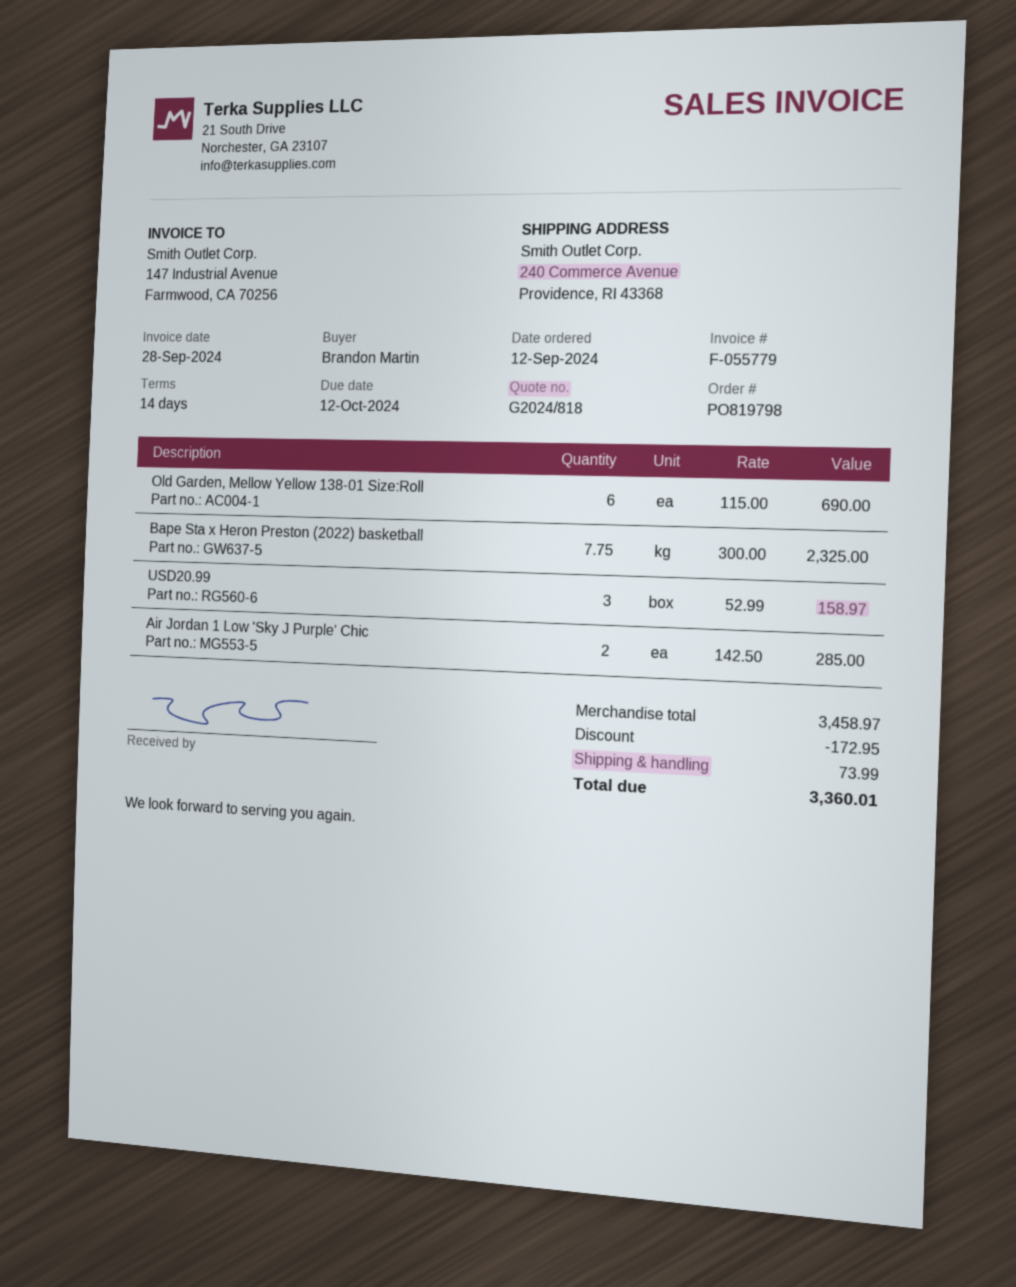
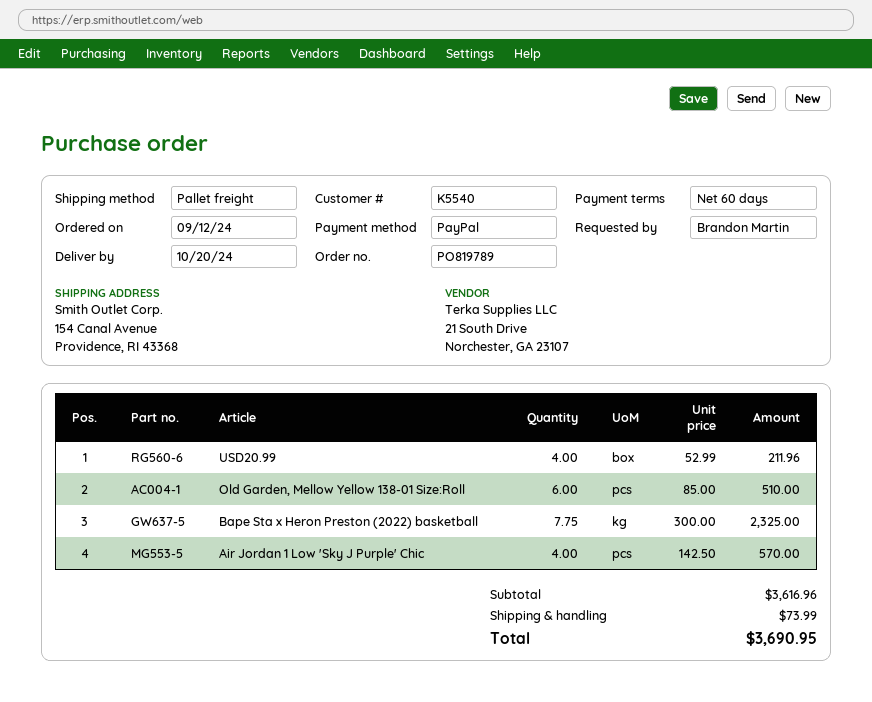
order number: PO819798 -> PO819789
payment terms: 14 days -> 60 days
ship to: 240 Commerce Avenue, Providence, RI 43368 -> 154 Canal Avenue, Providence, RI 43368
Old Garden, Mellow Yellow 138-01 Size:Roll: 6 x 115.00 = 690.00 -> 6 x 85.00 = 510.00
USD20.99: 3 x 52.99 = 158.97 -> 4 x 52.99 = 211.96
Air Jordan 1 Low 'Sky J Purple' Chic: 2 x 142.50 = 285.00 -> 4 x 142.50 = 570.00
subtotal: 3458.97 -> 3616.96
discount: 172.95 -> none
total: 3360.01 -> 3690.95

